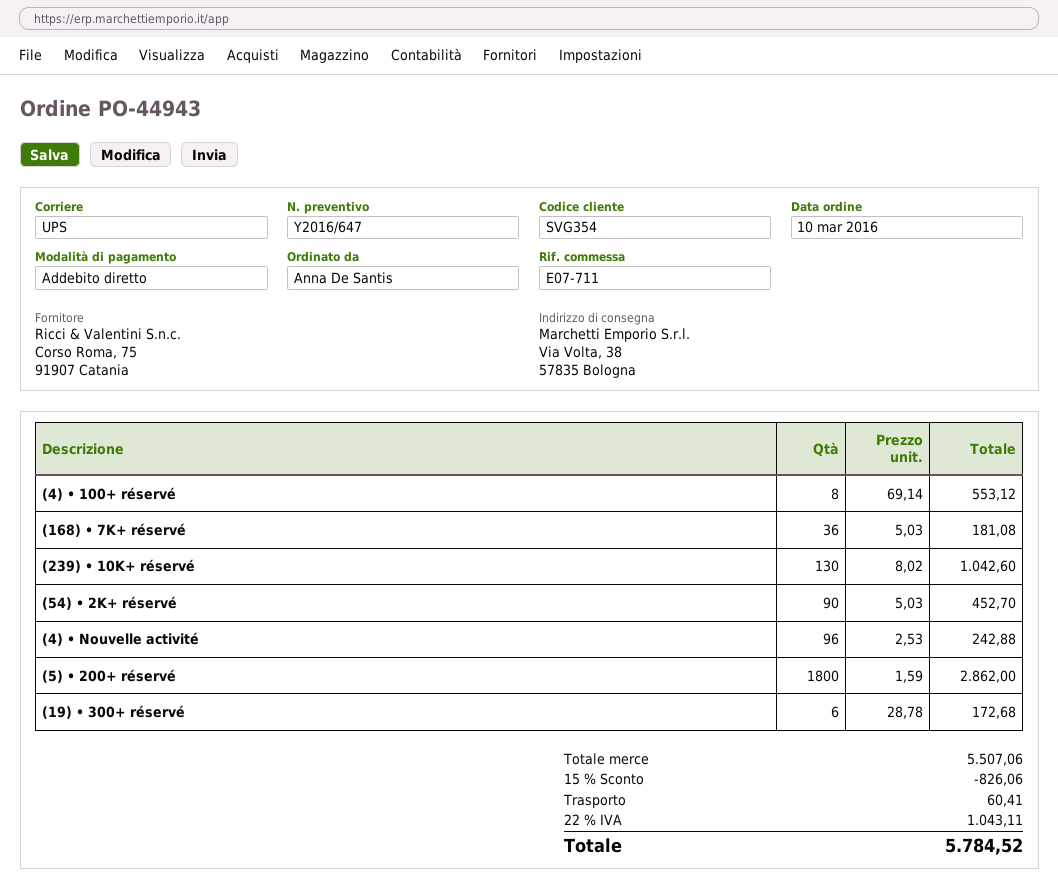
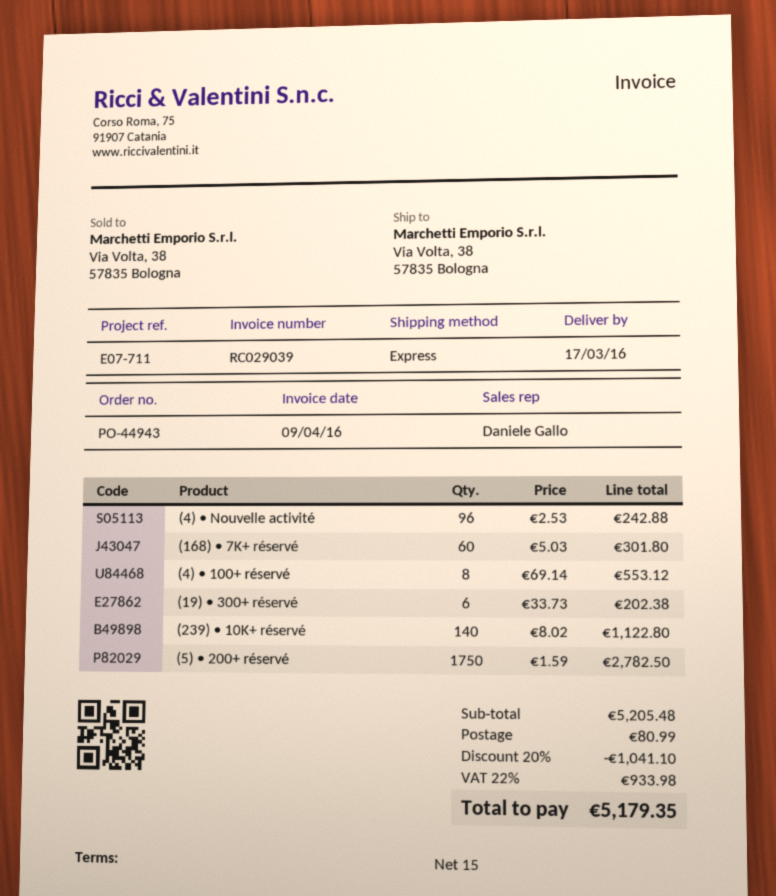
shipping method: UPS -> express
(168) • 7K+ réservé: 36 x 5.03 = 181.08 -> 60 x 5.03 = 301.80
(239) • 10K+ réservé: 130 x 8.02 = 1042.60 -> 140 x 8.02 = 1122.80
(54) • 2K+ réservé: 90 x 5.03 = 452.70 -> none
(5) • 200+ réservé: 1800 x 1.59 = 2862.00 -> 1750 x 1.59 = 2782.50
(19) • 300+ réservé: 6 x 28.78 = 172.68 -> 6 x 33.73 = 202.38
subtotal: 5507.06 -> 5205.48
discount: 15% = 826.06 -> 20% = 1041.10
shipping: 60.41 -> 80.99
tax: 22% = 1043.11 -> 22% = 933.98
total: 5784.52 -> 5179.35

